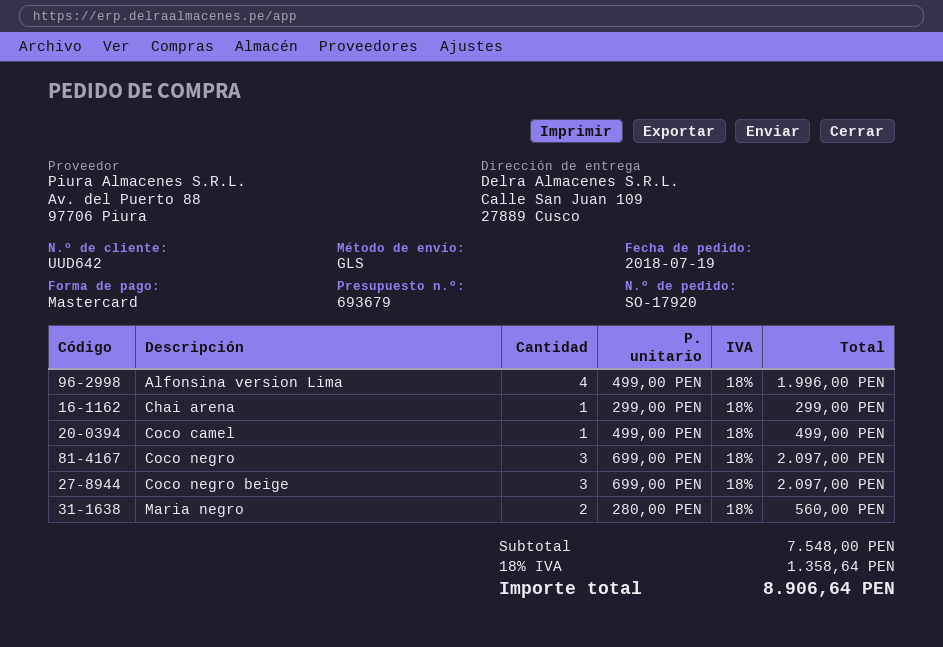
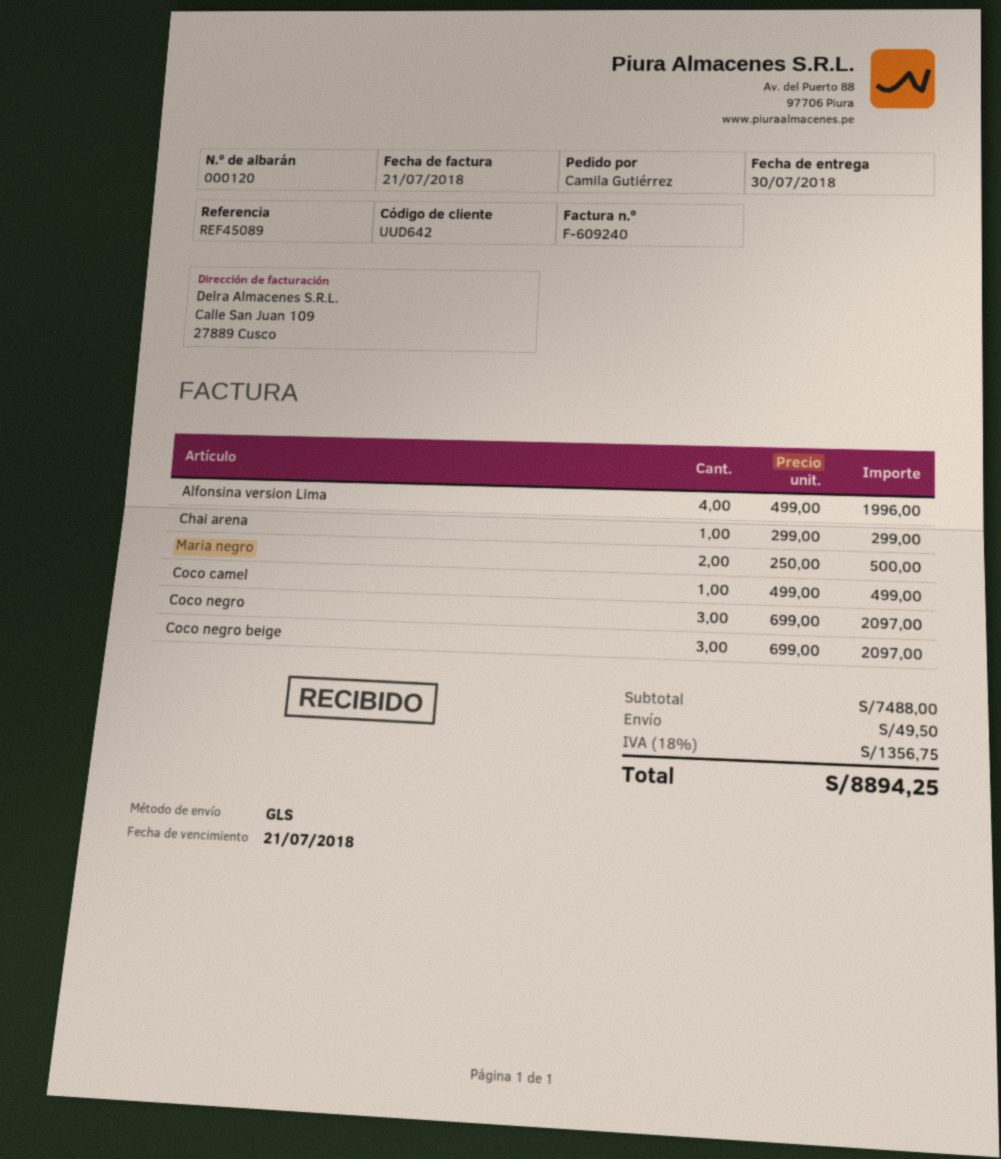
Maria negro: 2 x 280.00 = 560.00 -> 2 x 250.00 = 500.00
subtotal: 7548.00 -> 7488.00
shipping: none -> 49.50
tax: 18% = 1358.64 -> 18% = 1356.75
total: 8906.64 -> 8894.25

